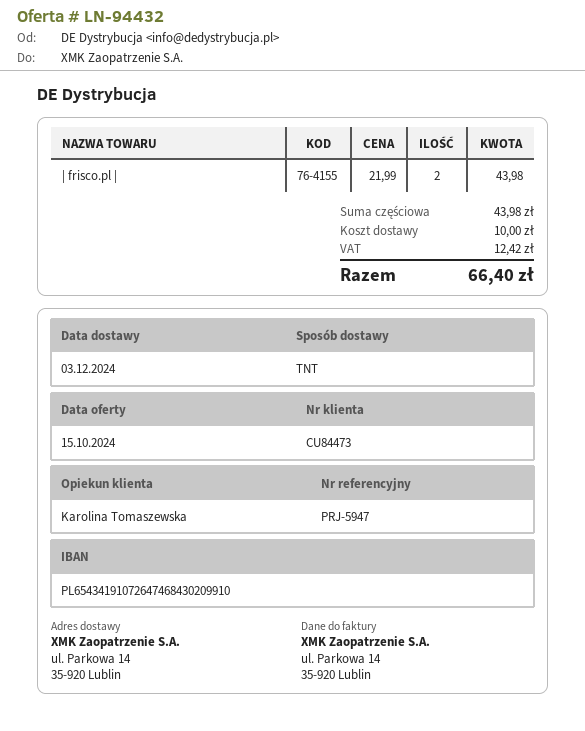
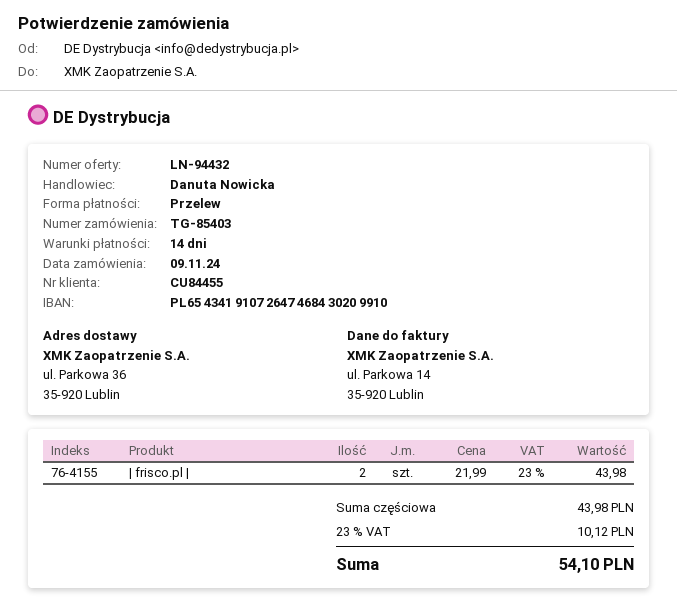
customer number: CU84473 -> CU84455
sales rep: Karolina Tomaszewska -> Danuta Nowicka
ship to: ul. Parkowa 14, 35-920 Lublin -> ul. Parkowa 36, 35-920 Lublin
shipping: 10.00 -> none
tax: 12.42 -> 10.12
total: 66.40 -> 54.10

